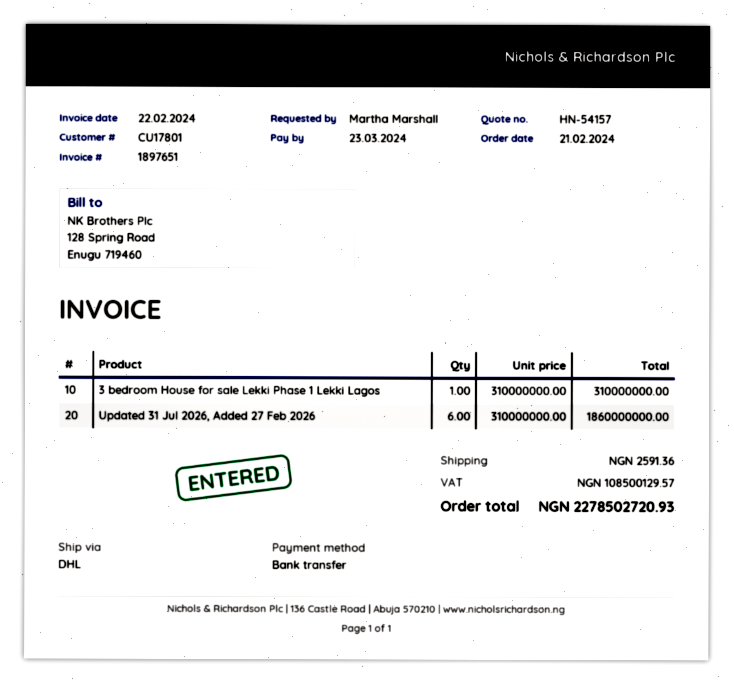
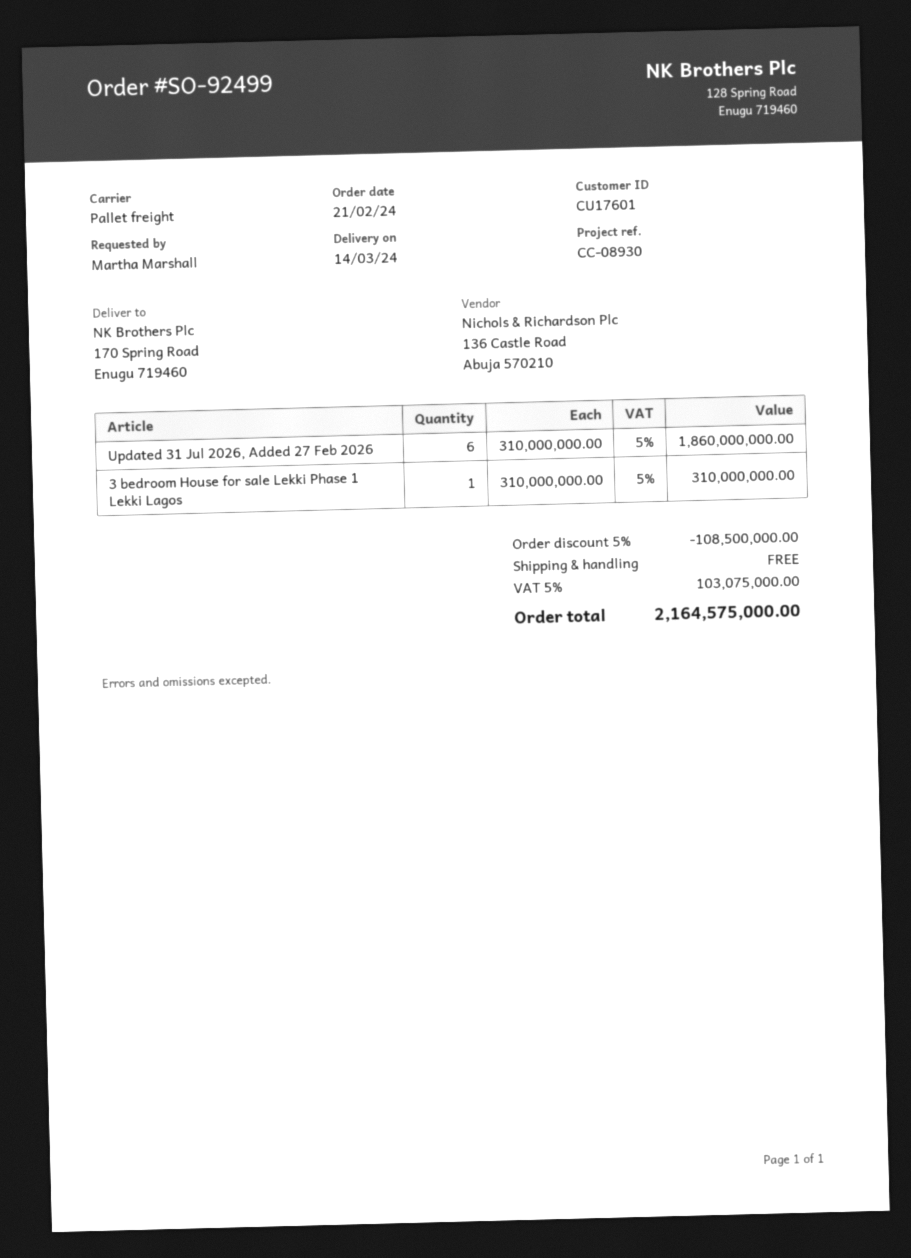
customer number: CU17801 -> CU17601
shipping method: DHL -> pallet freight
discount: none -> 5% = 108500000.00
shipping: 2591.36 -> 0.00
tax: 108500129.57 -> 103075000.00
total: 2278502720.93 -> 2164575000.00

